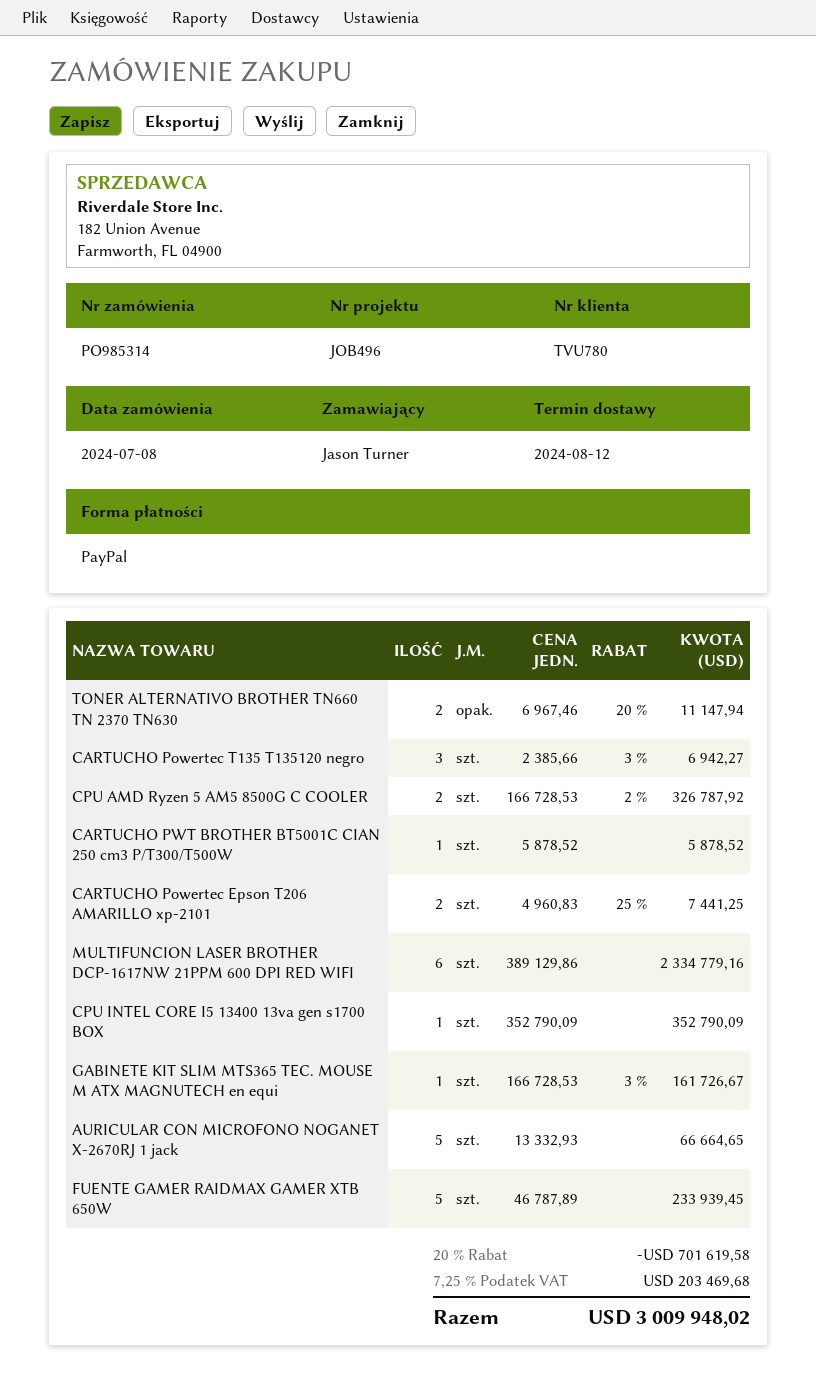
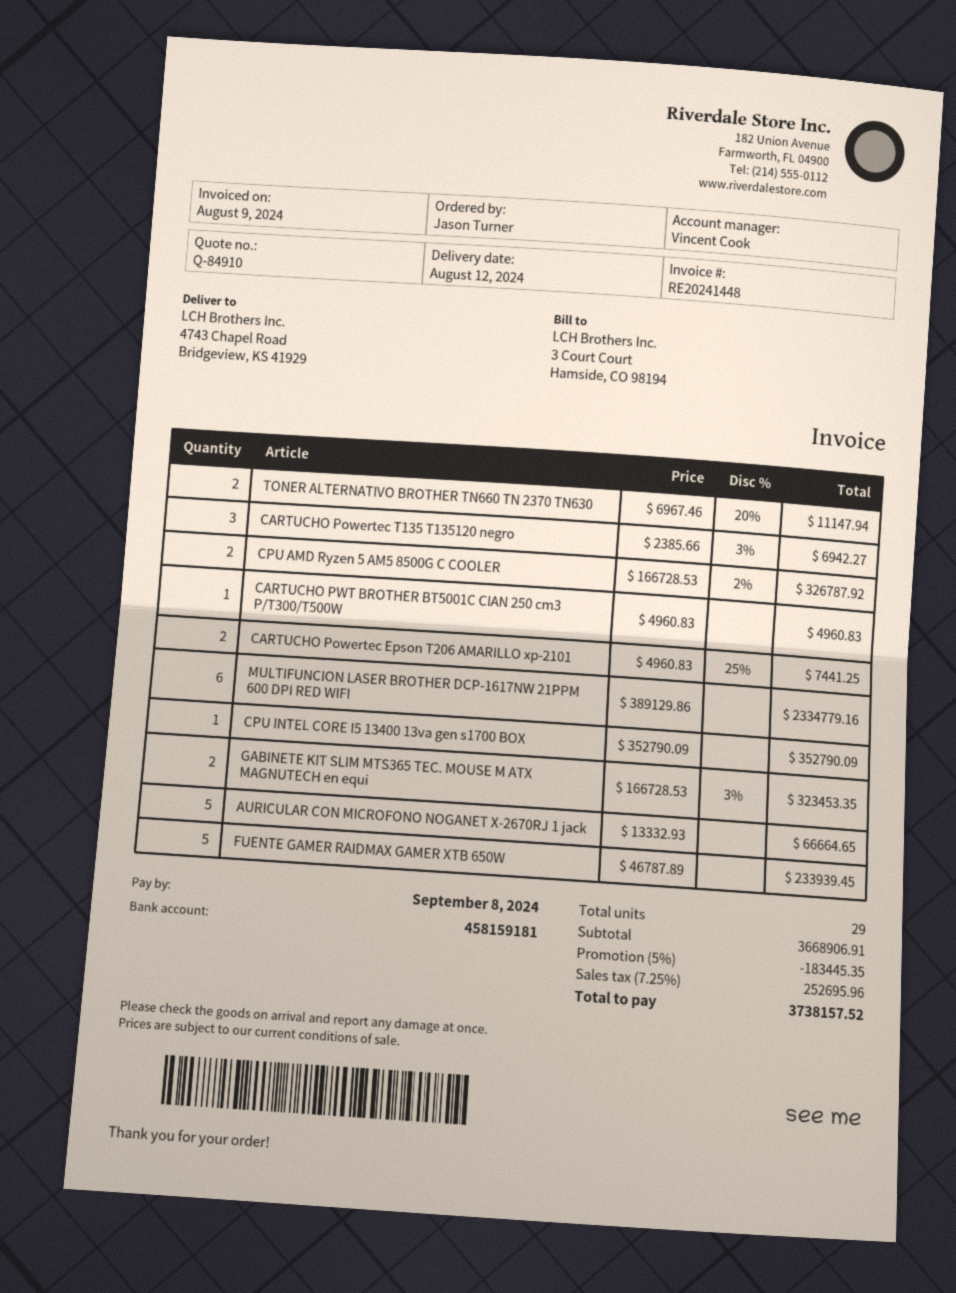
CARTUCHO PWT BROTHER BT5001C CIAN 250 cm3 P/T300/T500W: 1 x 5878.52 = 5878.52 -> 1 x 4960.83 = 4960.83
GABINETE KIT SLIM MTS365 TEC. MOUSE M ATX MAGNUTECH en equi: 1 x 166728.53 - 3% = 161726.67 -> 2 x 166728.53 - 3% = 323453.35
discount: 20% = 701619.58 -> 5% = 183445.35
tax: 7.25% = 203469.68 -> 7.25% = 252695.96
total: 3009948.02 -> 3738157.52

